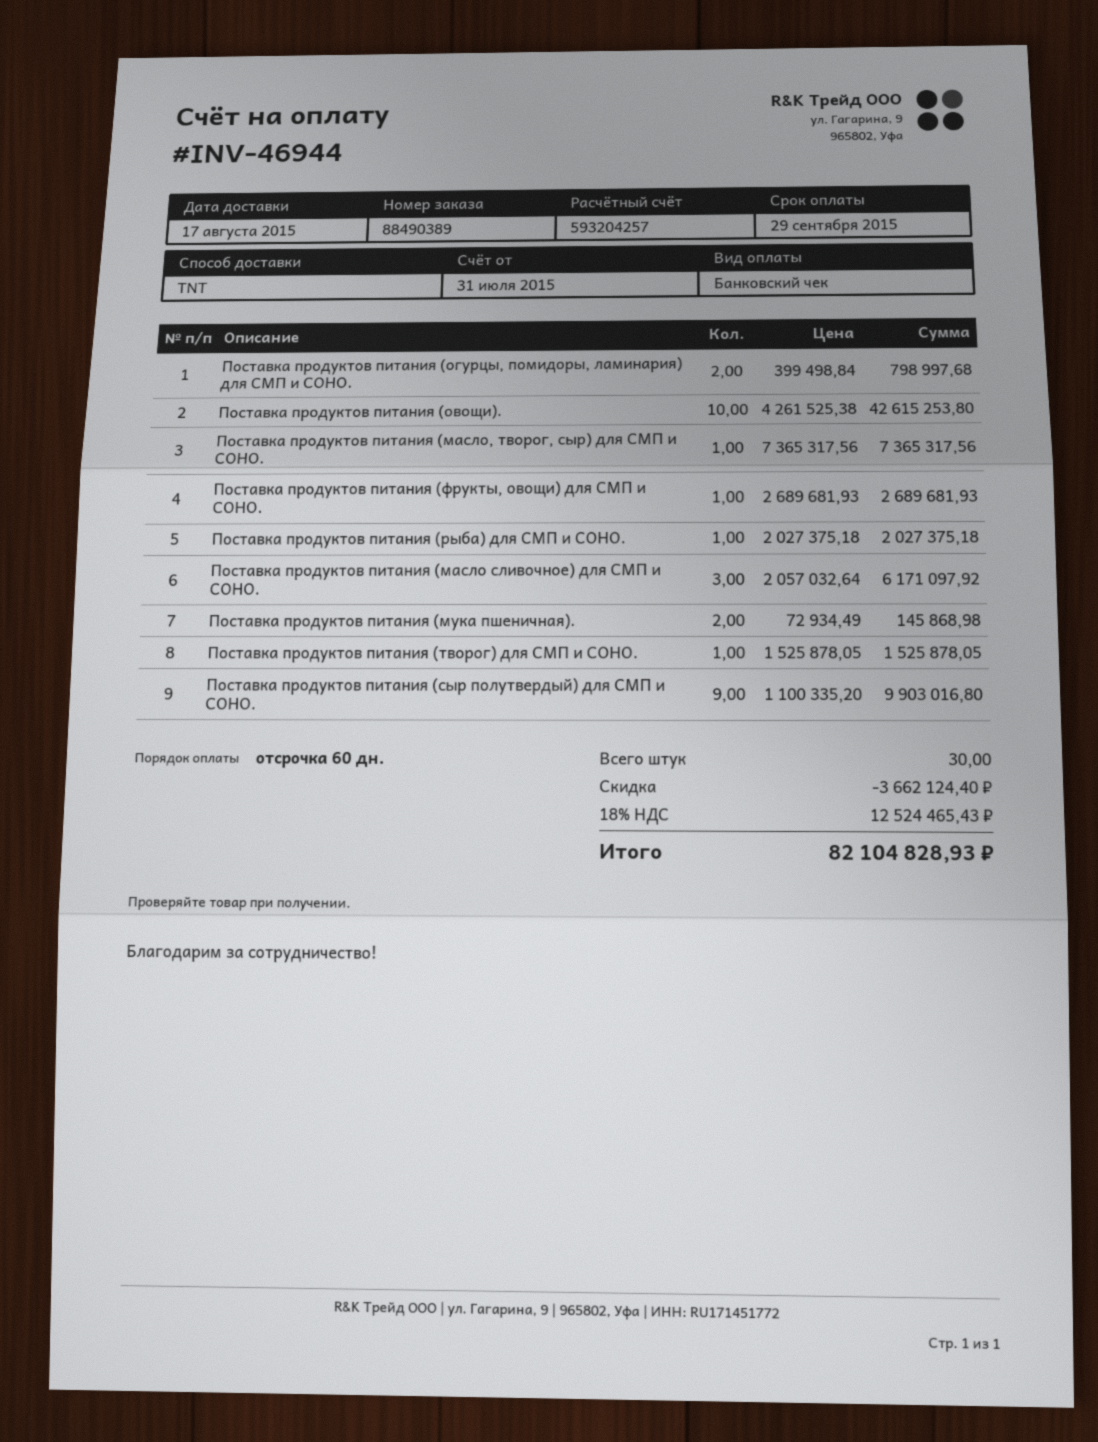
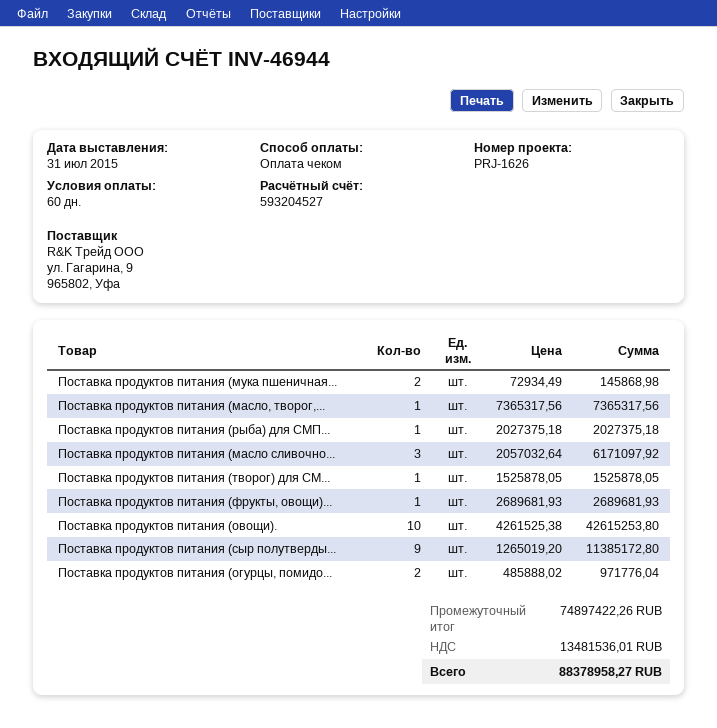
bank account: 593204257 -> 593204527
Поставка продуктов питания (огурцы, помидоры, ламинария) для СМП и СОНО.: 2 x 399498.84 = 798997.68 -> 2 x 485888.02 = 971776.04
Поставка продуктов питания (сыр полутвердый) для СМП и СОНО.: 9 x 1100335.20 = 9903016.80 -> 9 x 1265019.20 = 11385172.80
discount: 3662124.40 -> none
tax: 12524465.43 -> 13481536.01
total: 82104828.93 -> 88378958.27

